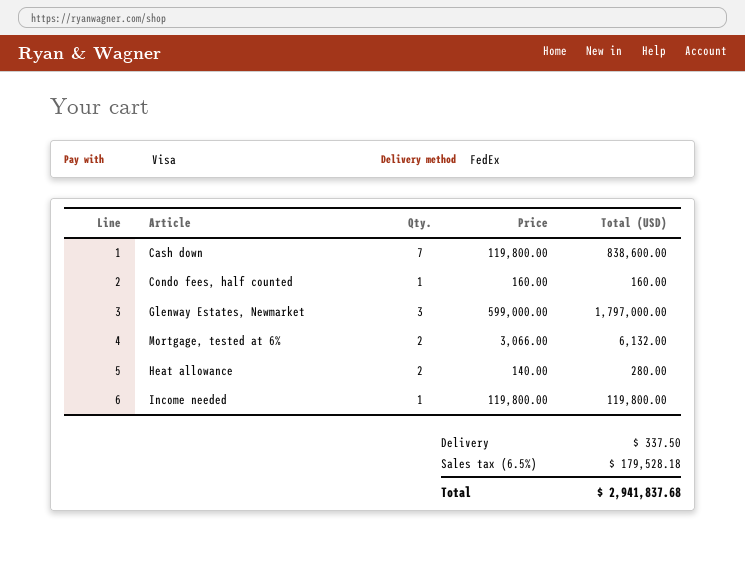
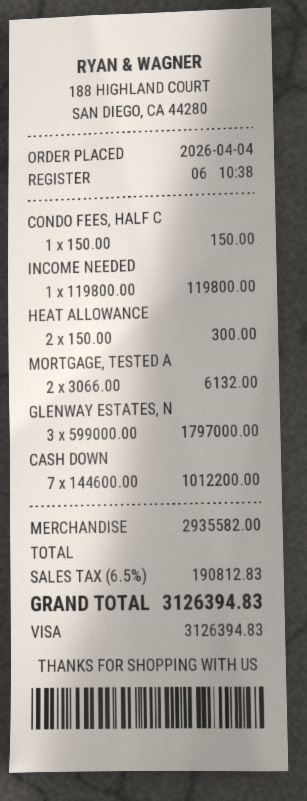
Cash down: 7 x 119800.00 = 838600.00 -> 7 x 144600.00 = 1012200.00
Condo fees, half counted: 1 x 160.00 = 160.00 -> 1 x 150.00 = 150.00
Heat allowance: 2 x 140.00 = 280.00 -> 2 x 150.00 = 300.00
shipping: 337.50 -> none
tax: 6.5% = 179528.18 -> 6.5% = 190812.83
total: 2941837.68 -> 3126394.83

